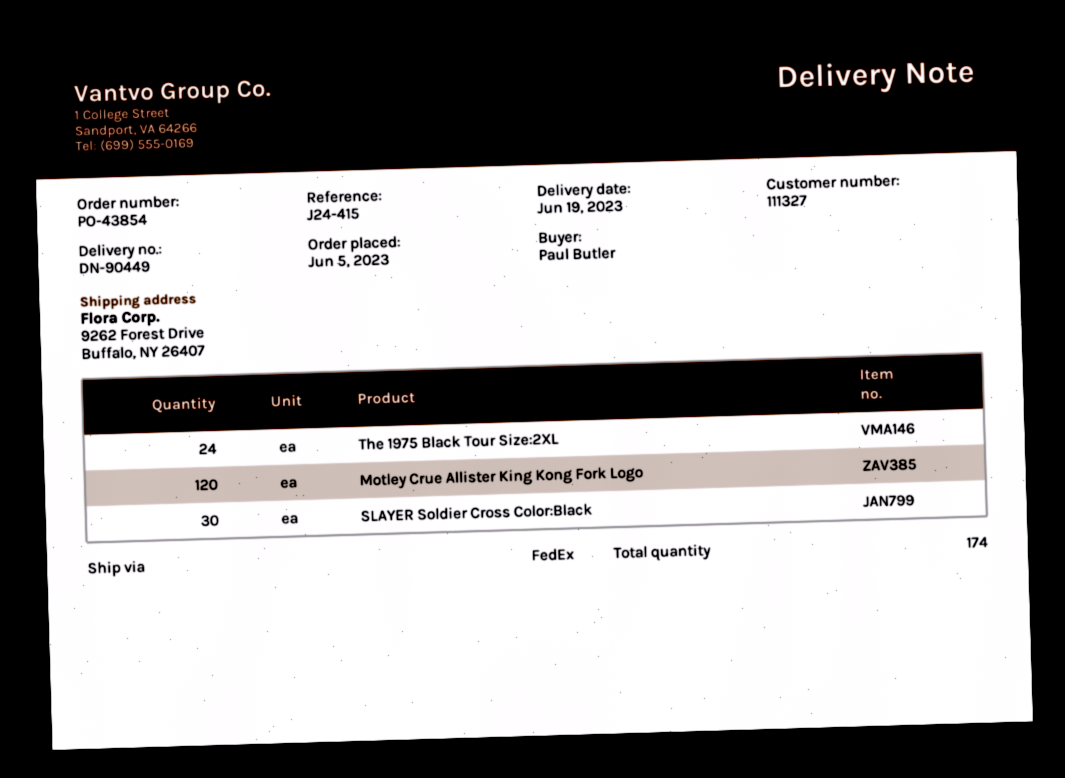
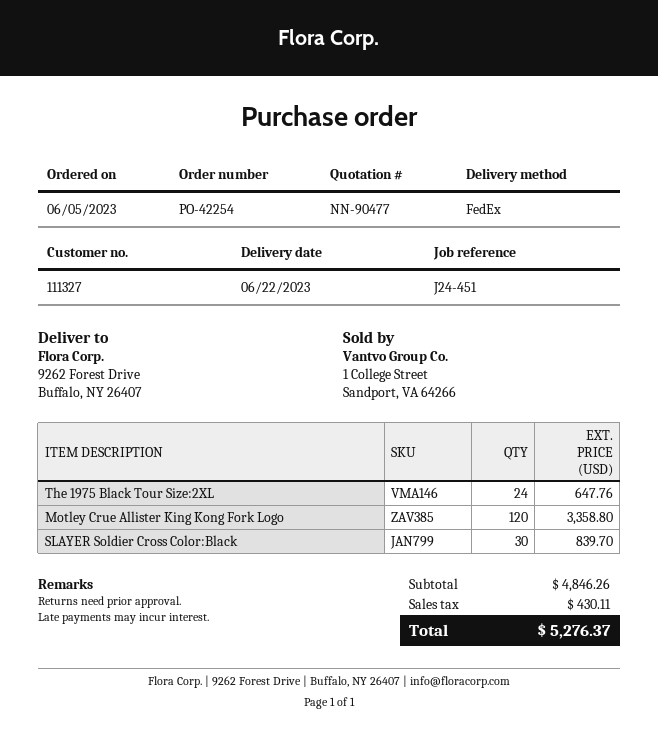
order number: PO-43854 -> PO-42254
delivery date: 2023-06-19 -> 2023-06-22
reference: J24-415 -> J24-451

